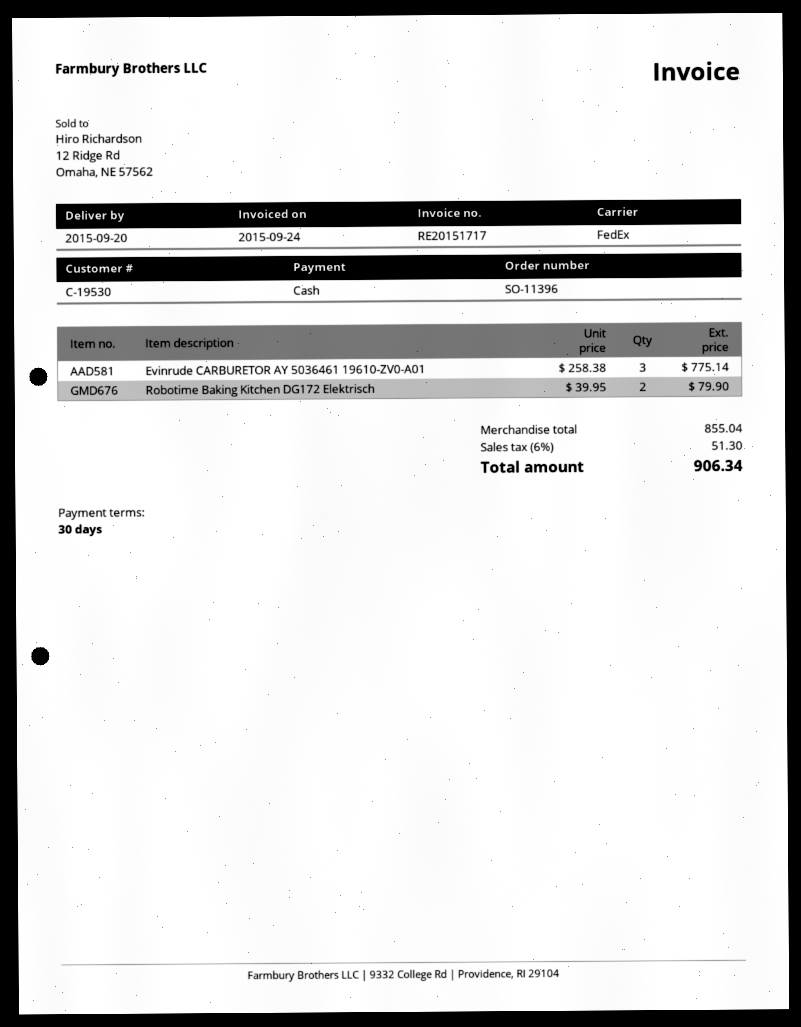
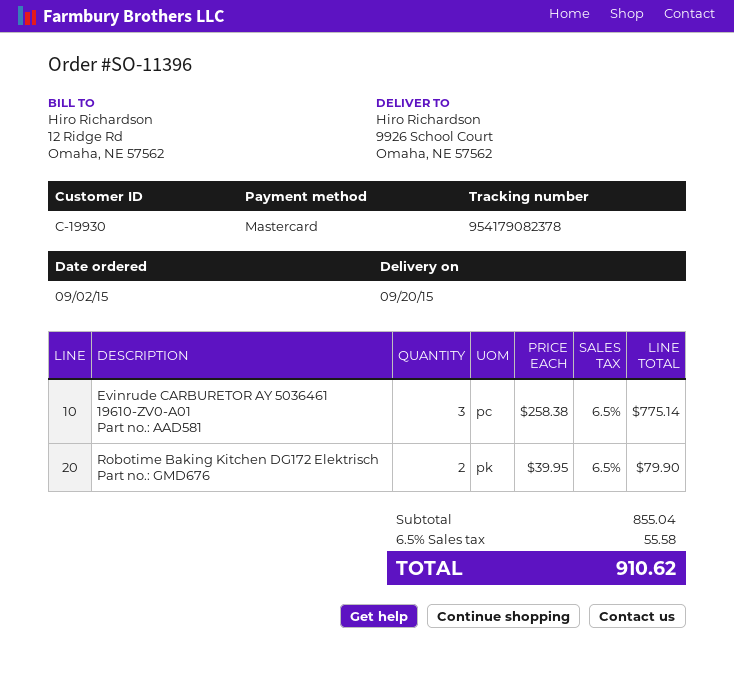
customer number: C-19530 -> C-19930
payment method: cash -> Mastercard
tax: 6% = 51.30 -> 6.5% = 55.58
total: 906.34 -> 910.62

